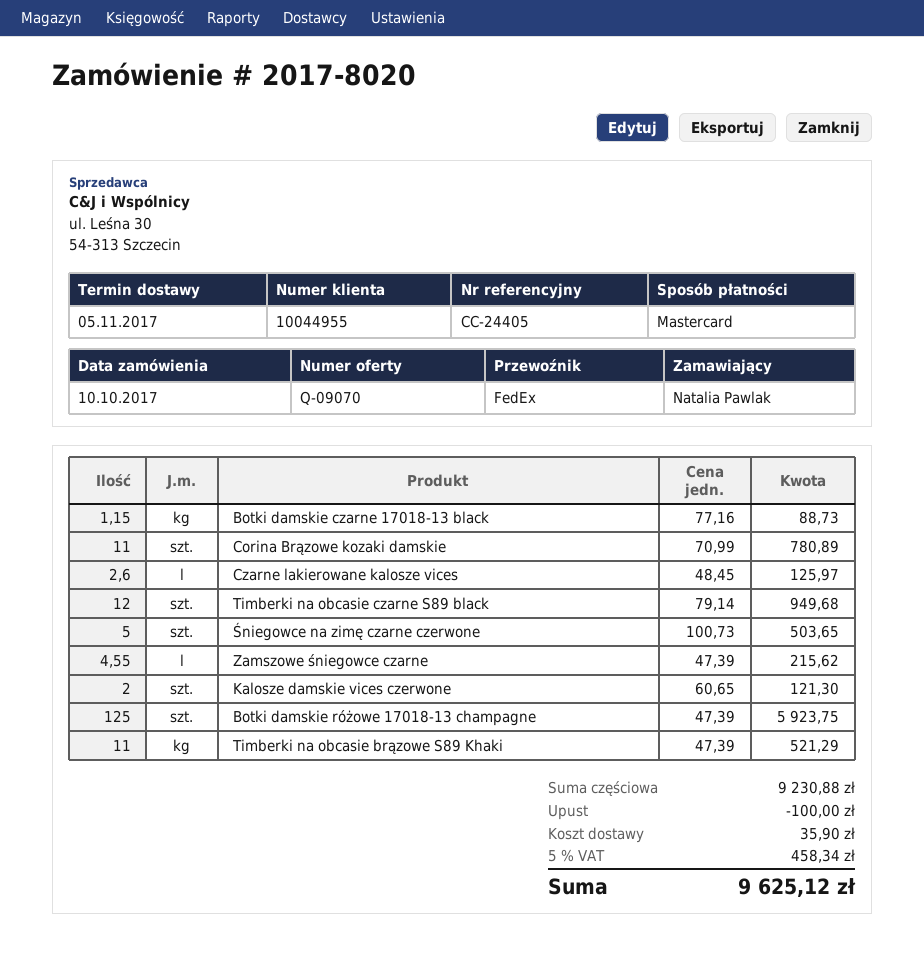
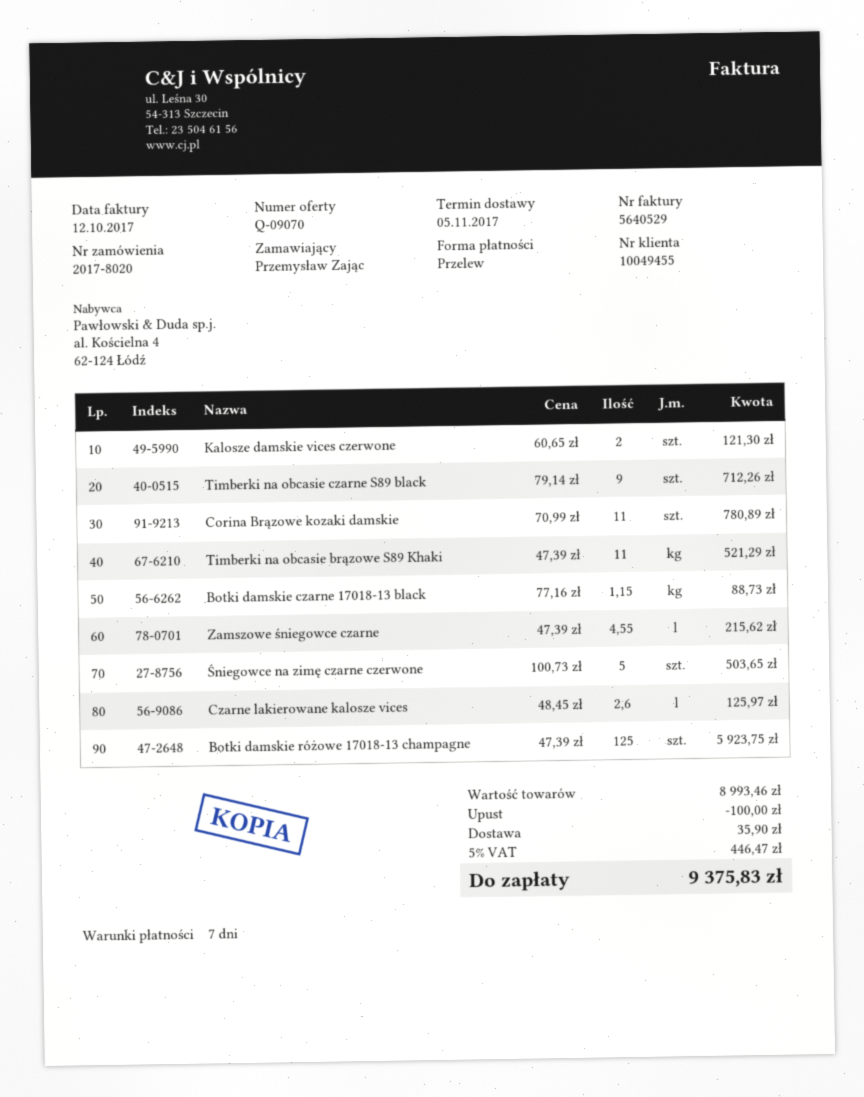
customer number: 10044955 -> 10049455
ordered by: Natalia Pawlak -> Przemysław Zając
payment method: Mastercard -> bank transfer
Timberki na obcasie czarne S89 black: 12 x 79.14 = 949.68 -> 9 x 79.14 = 712.26
subtotal: 9230.88 -> 8993.46
tax: 5% = 458.34 -> 5% = 446.47
total: 9625.12 -> 9375.83

